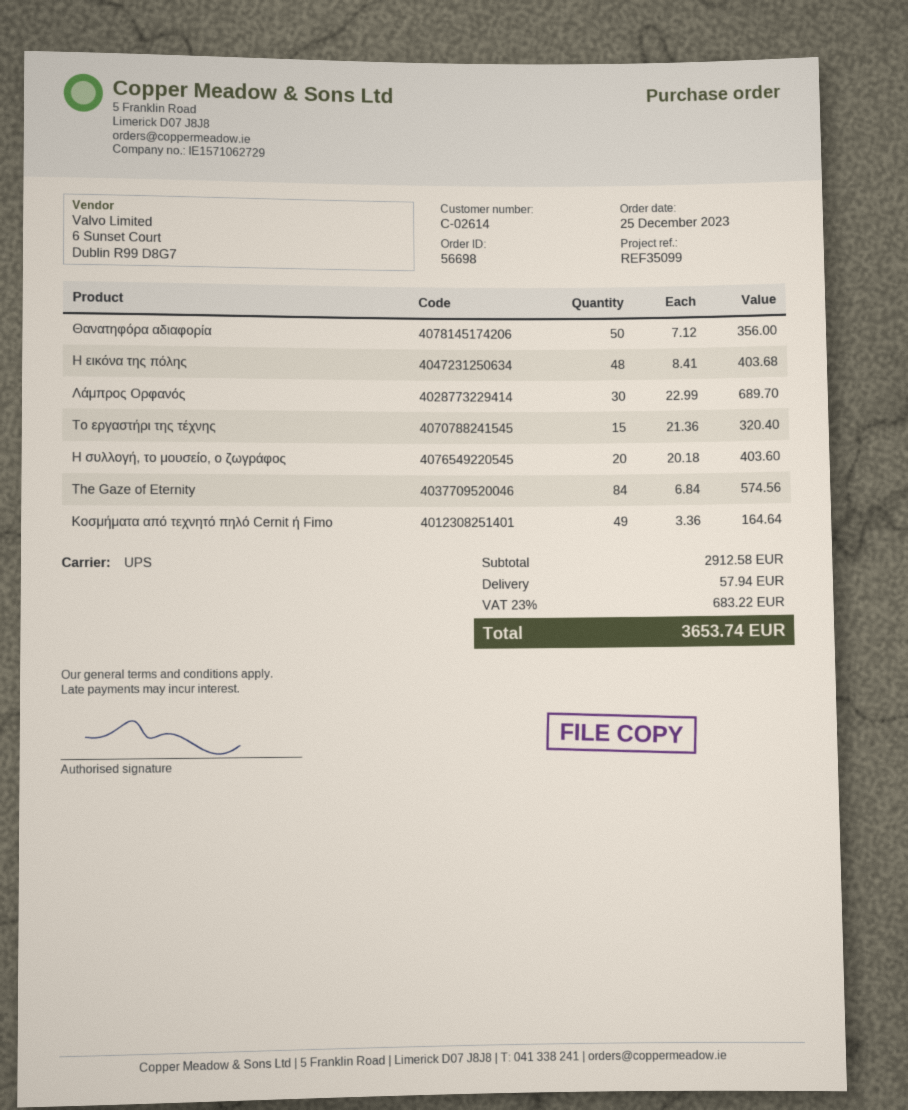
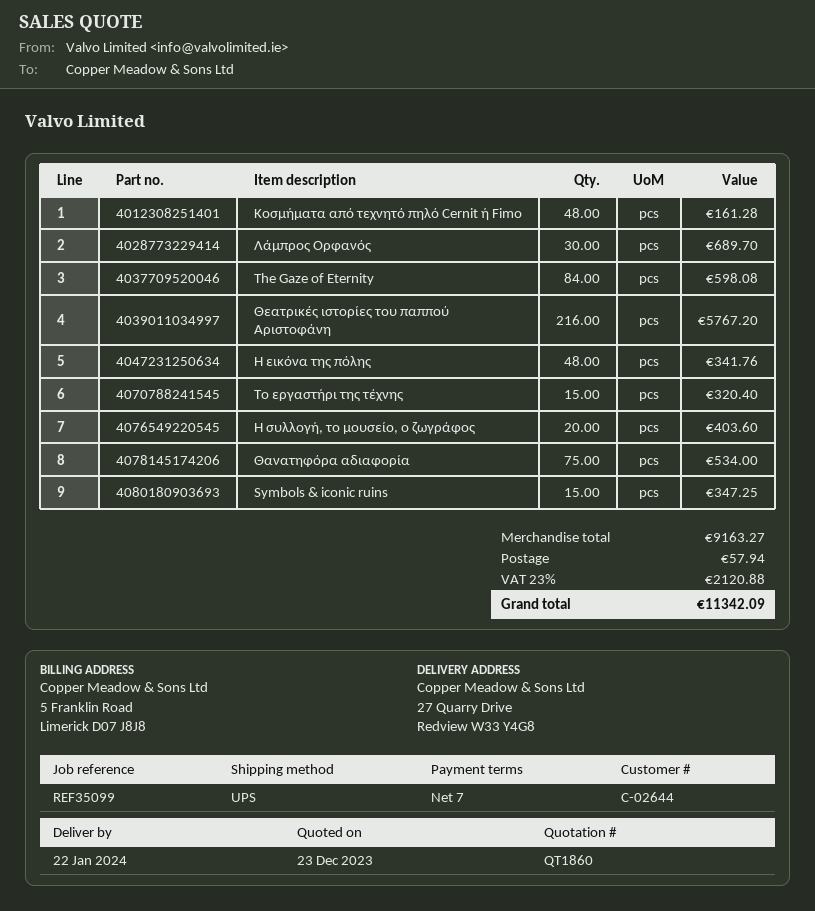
customer number: C-02614 -> C-02644
Θανατηφόρα αδιαφορία: 50 for 356.00 -> 75 for 534.00
Η εικόνα της πόλης: 48 for 403.68 -> 48 for 341.76
The Gaze of Eternity: 84 for 574.56 -> 84 for 598.08
Κοσμήματα από τεχνητό πηλό Cernit ή Fimo: 49 for 164.64 -> 48 for 161.28
Θεατρικές ιστορίες του παππού Αριστοφάνη: none -> 216 for 5767.20
Symbols & iconic ruins: none -> 15 for 347.25
subtotal: 2912.58 -> 9163.27
tax: 23% = 683.22 -> 23% = 2120.88
total: 3653.74 -> 11342.09

